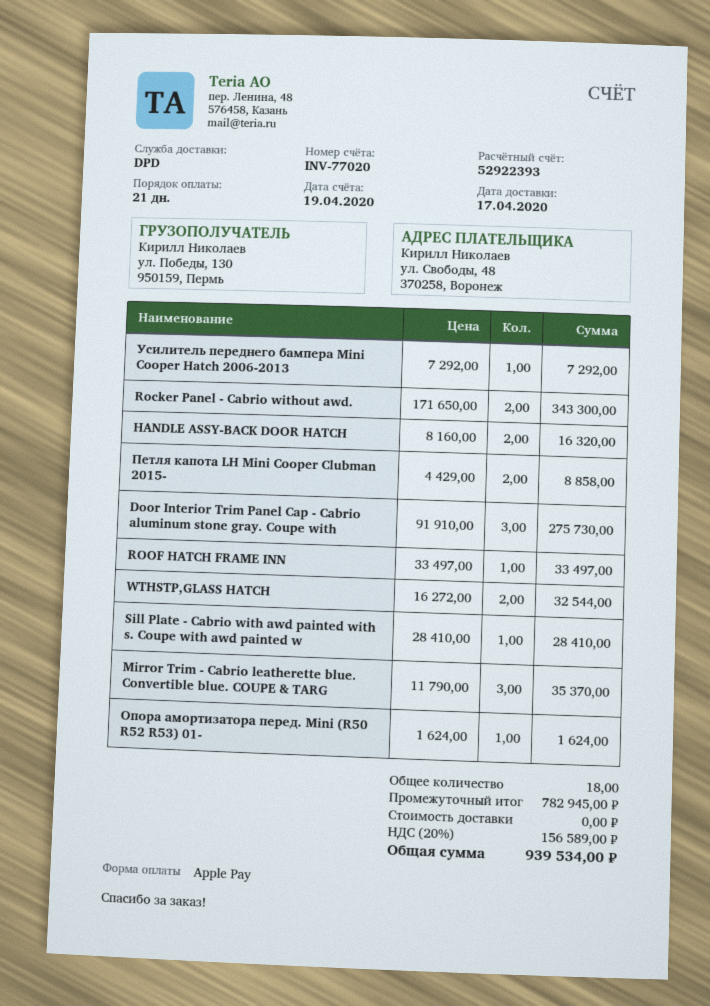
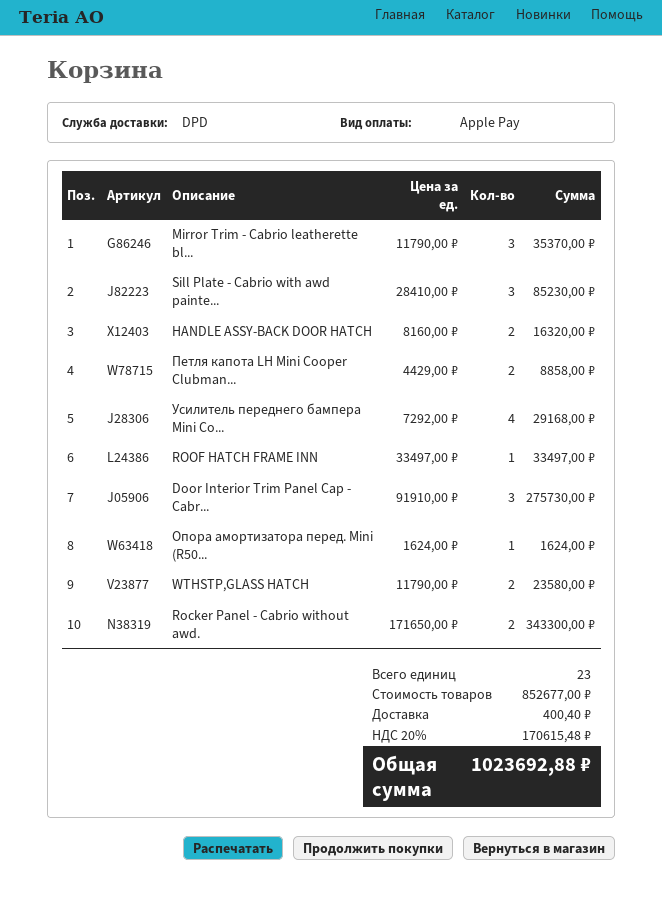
Усилитель переднего бампера Mini Cooper Hatch 2006-2013: 1 x 7292.00 = 7292.00 -> 4 x 7292.00 = 29168.00
WTHSTP,GLASS HATCH: 2 x 16272.00 = 32544.00 -> 2 x 11790.00 = 23580.00
Sill Plate - Cabrio with awd painted with s. Coupe with awd painted w: 1 x 28410.00 = 28410.00 -> 3 x 28410.00 = 85230.00
total quantity: 18 -> 23
subtotal: 782945.00 -> 852677.00
shipping: 0.00 -> 400.40
tax: 20% = 156589.00 -> 20% = 170615.48
total: 939534.00 -> 1023692.88

